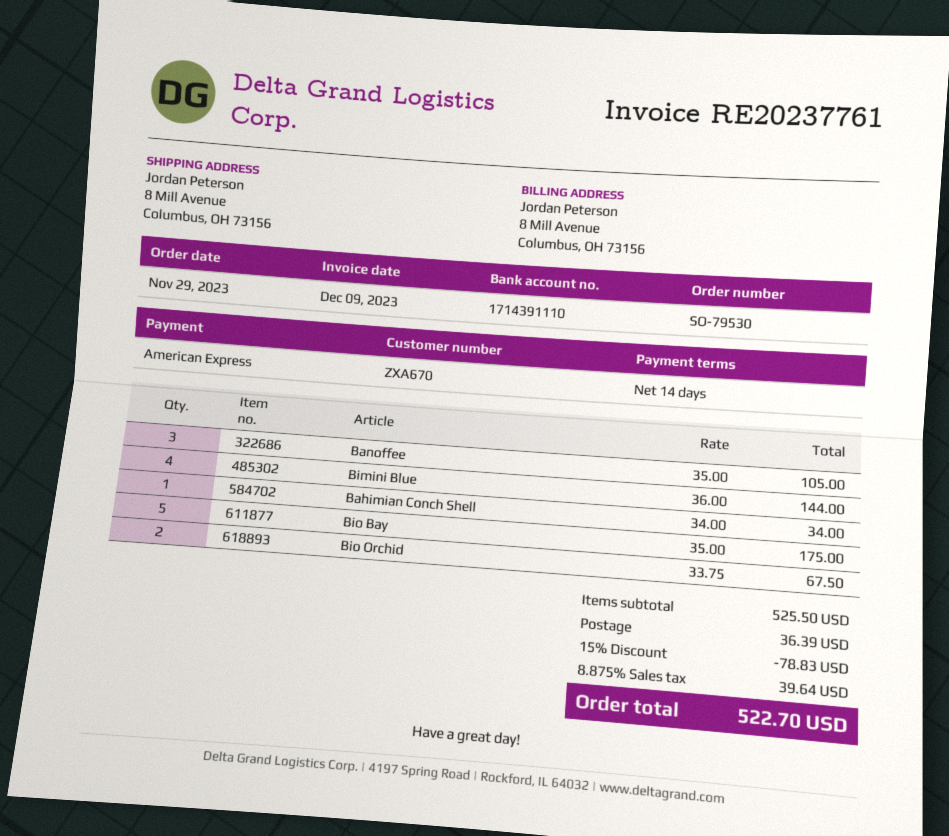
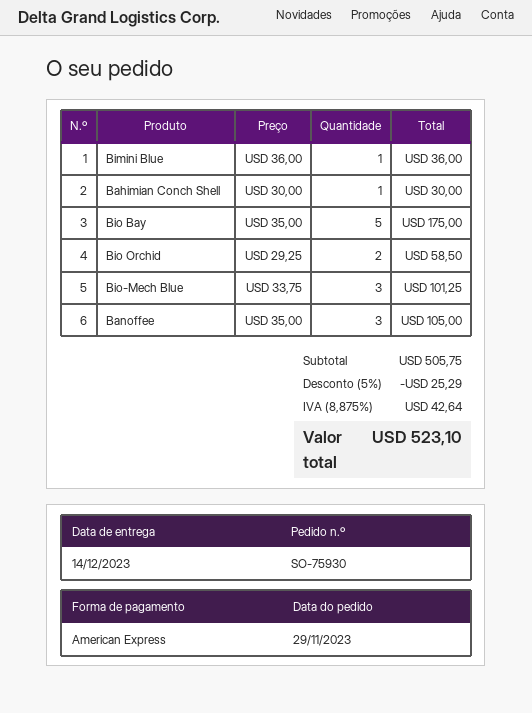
order number: SO-79530 -> SO-75930
Bimini Blue: 4 x 36.00 = 144.00 -> 1 x 36.00 = 36.00
Bahimian Conch Shell: 1 x 34.00 = 34.00 -> 1 x 30.00 = 30.00
Bio Orchid: 2 x 33.75 = 67.50 -> 2 x 29.25 = 58.50
Bio-Mech Blue: none -> 3 x 33.75 = 101.25
subtotal: 525.50 -> 505.75
discount: 15% = 78.83 -> 5% = 25.29
shipping: 36.39 -> none
tax: 8.875% = 39.64 -> 8.875% = 42.64
total: 522.70 -> 523.10

